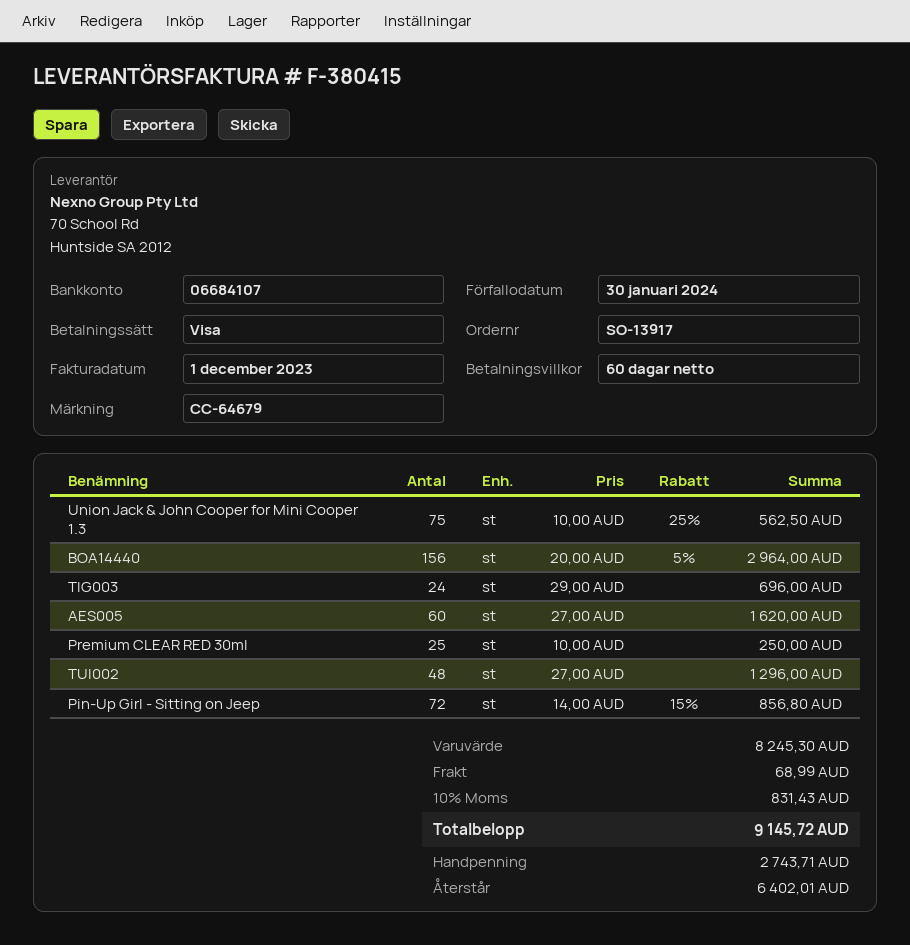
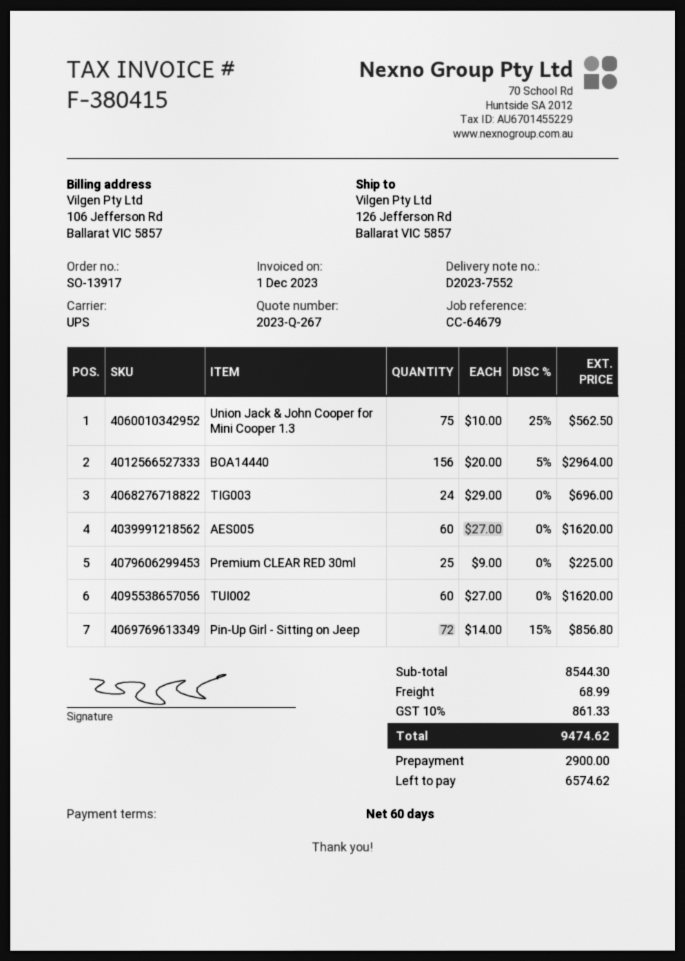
Premium CLEAR RED 30ml: 25 x 10.00 = 250.00 -> 25 x 9.00 = 225.00
TUI002: 48 x 27.00 = 1296.00 -> 60 x 27.00 = 1620.00
subtotal: 8245.30 -> 8544.30
tax: 10% = 831.43 -> 10% = 861.33
total: 9145.72 -> 9474.62
deposit: 2743.71 -> 2900.00
balance: 6402.01 -> 6574.62

